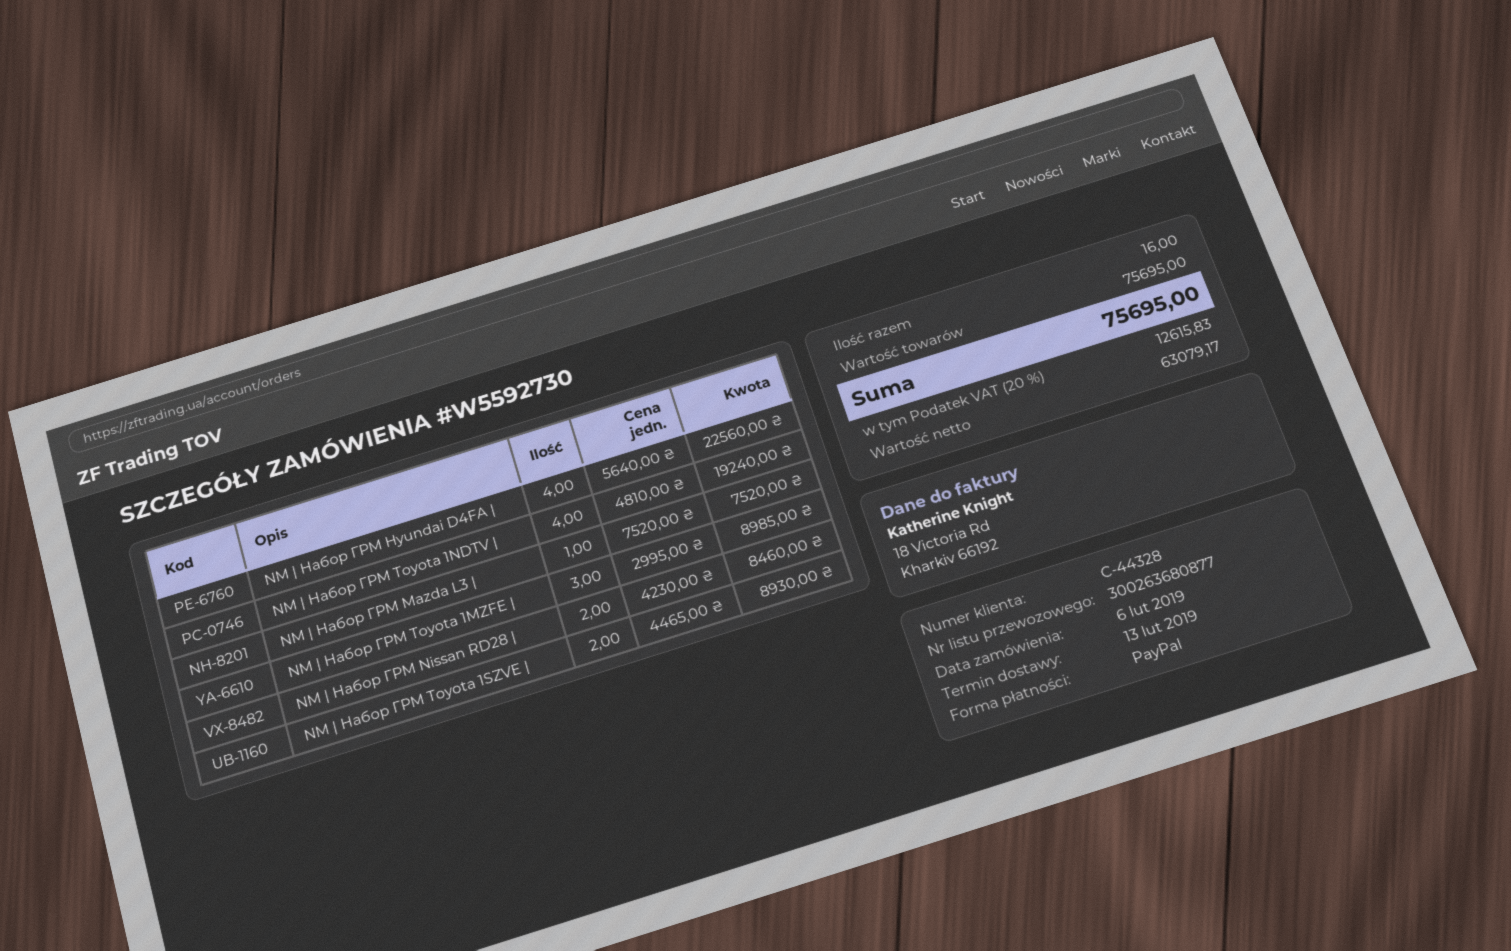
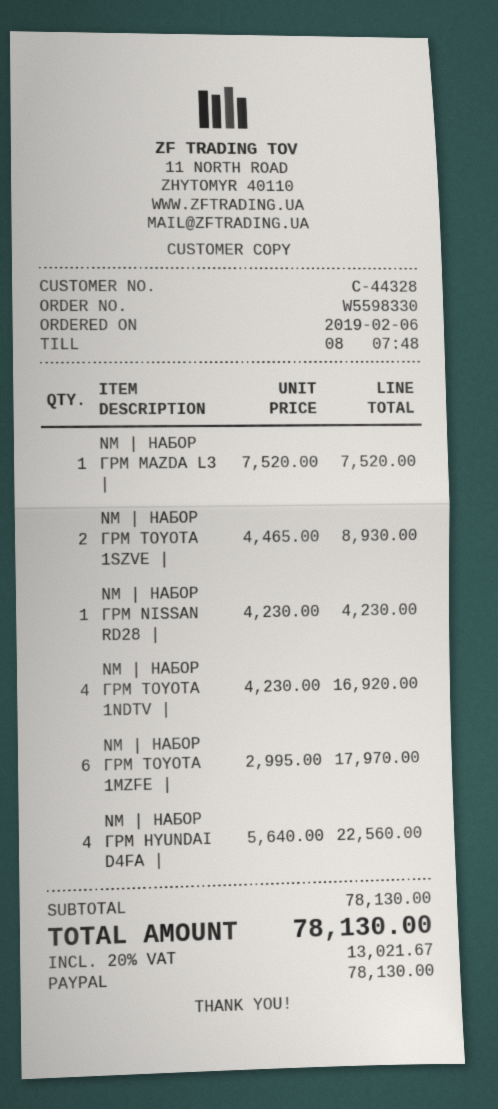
order number: W5592730 -> W5598330
NM | Набор ГРМ Toyota 1NDTV |: 4 x 4810.00 = 19240.00 -> 4 x 4230.00 = 16920.00
NM | Набор ГРМ Toyota 1MZFE |: 3 x 2995.00 = 8985.00 -> 6 x 2995.00 = 17970.00
NM | Набор ГРМ Nissan RD28 |: 2 x 4230.00 = 8460.00 -> 1 x 4230.00 = 4230.00
subtotal: 75695.00 -> 78130.00
tax: 20% = 12615.83 -> 20% = 13021.67
total: 75695.00 -> 78130.00

